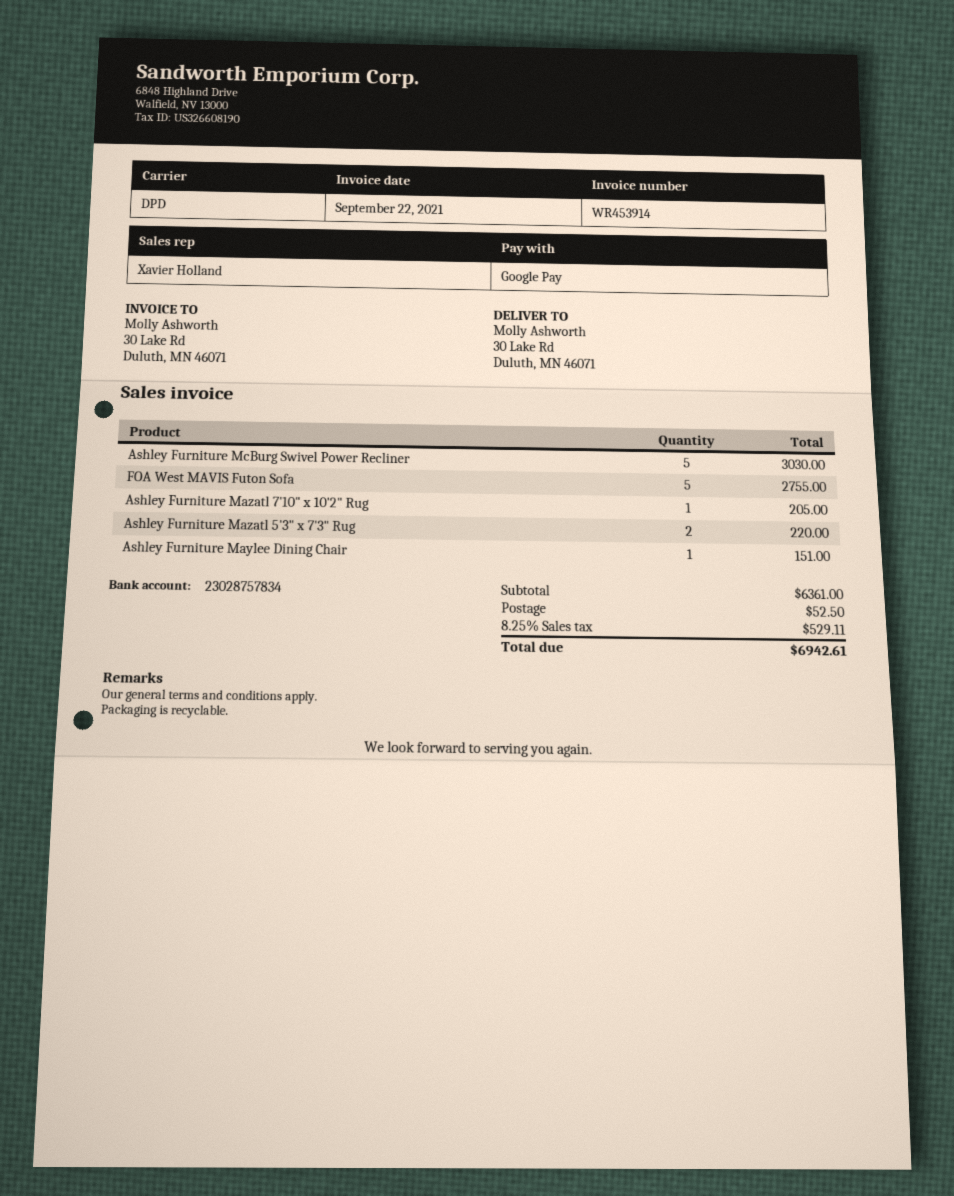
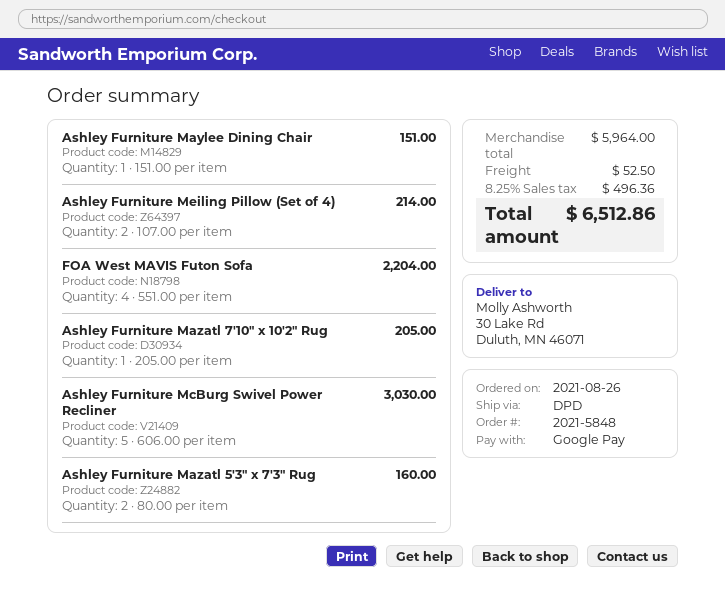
FOA West MAVIS Futon Sofa: 5 for 2755.00 -> 4 for 2204.00
Ashley Furniture Mazatl 5'3" x 7'3" Rug: 2 for 220.00 -> 2 for 160.00
Ashley Furniture Meiling Pillow (Set of 4): none -> 2 for 214.00
subtotal: 6361.00 -> 5964.00
tax: 8.25% = 529.11 -> 8.25% = 496.36
total: 6942.61 -> 6512.86

